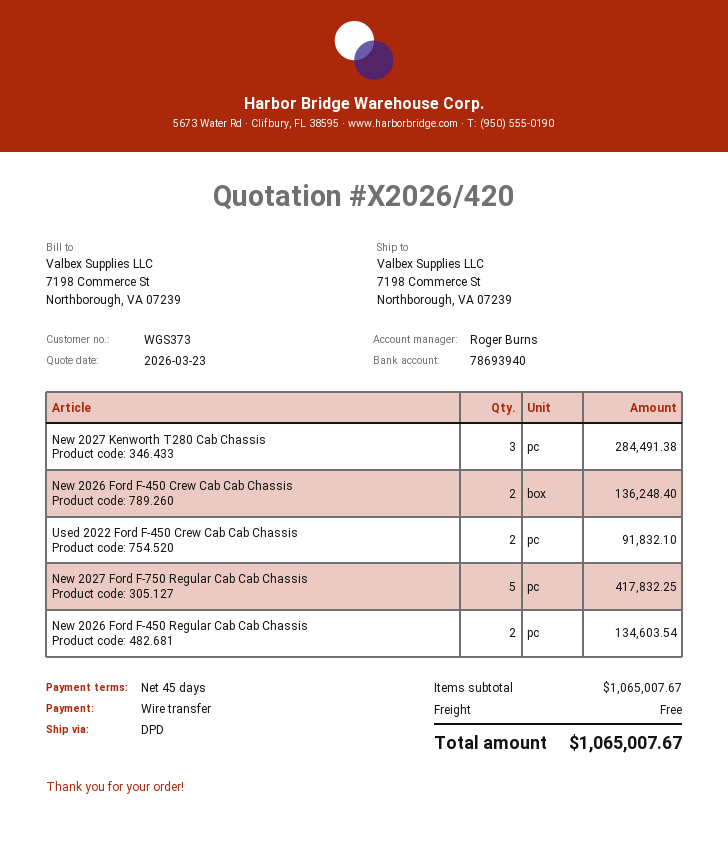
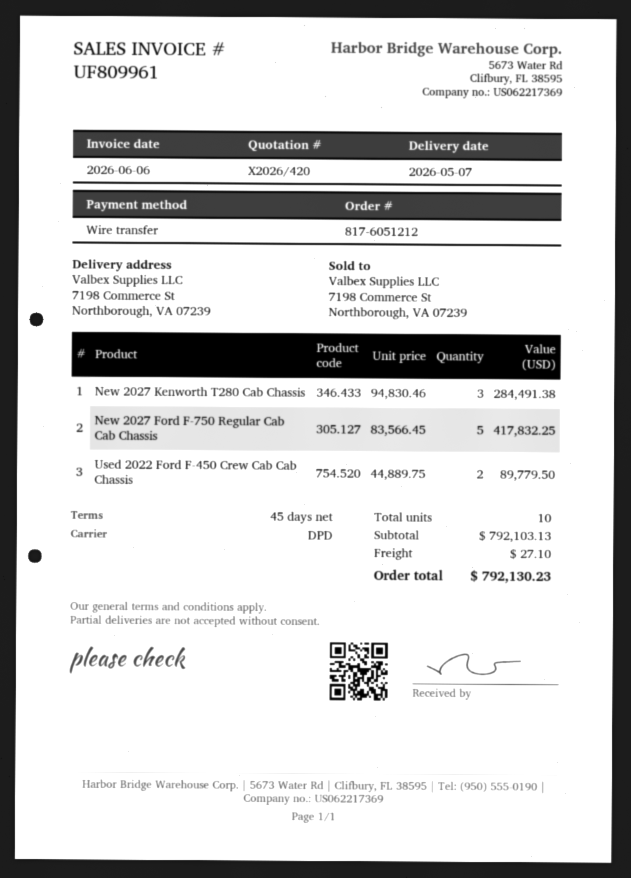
New 2026 Ford F-450 Crew Cab Cab Chassis: 2 for 136248.40 -> none
Used 2022 Ford F-450 Crew Cab Cab Chassis: 2 for 91832.10 -> 2 for 89779.50
New 2026 Ford F-450 Regular Cab Cab Chassis: 2 for 134603.54 -> none
subtotal: 1065007.67 -> 792103.13
shipping: 0.00 -> 27.10
total: 1065007.67 -> 792130.23

